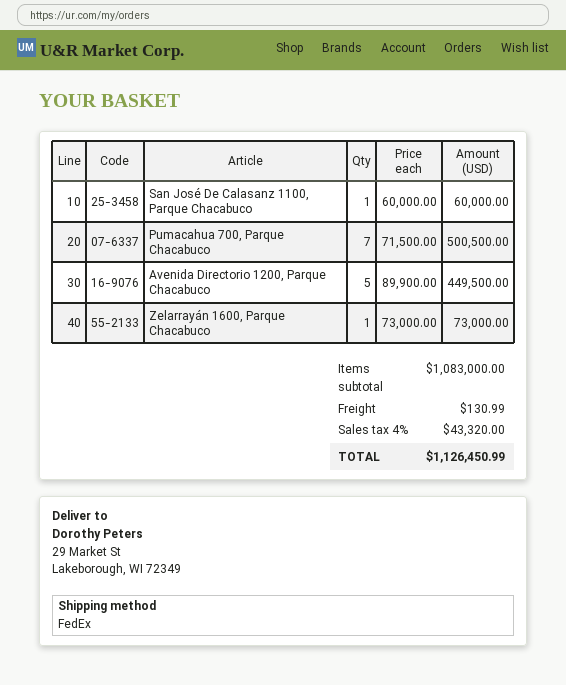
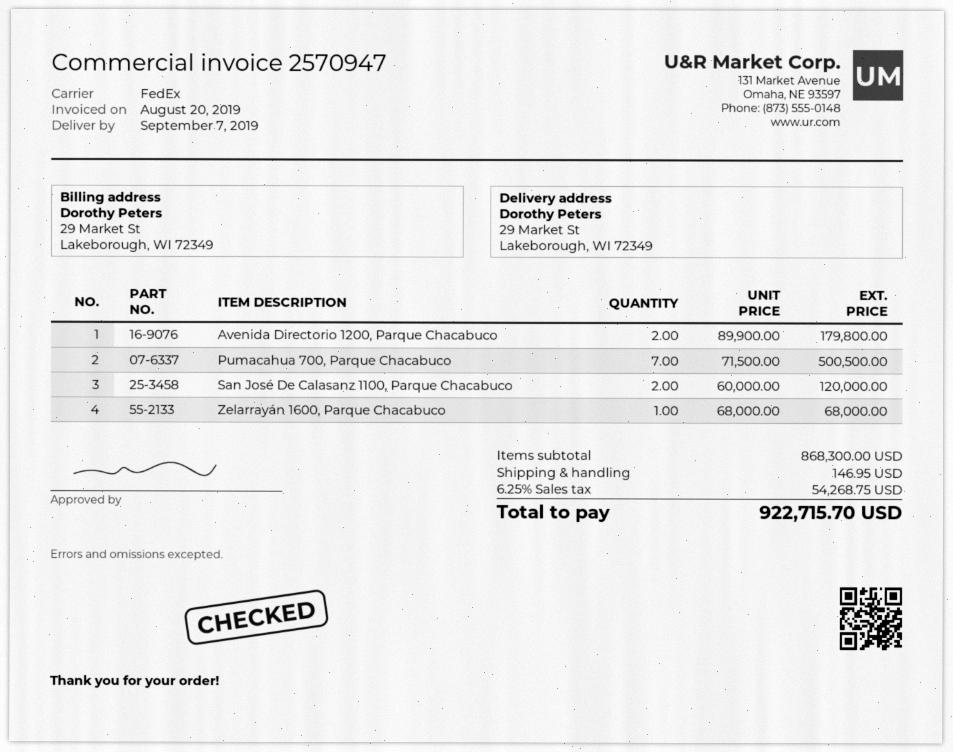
San José De Calasanz 1100, Parque Chacabuco: 1 x 60000.00 = 60000.00 -> 2 x 60000.00 = 120000.00
Avenida Directorio 1200, Parque Chacabuco: 5 x 89900.00 = 449500.00 -> 2 x 89900.00 = 179800.00
Zelarrayán 1600, Parque Chacabuco: 1 x 73000.00 = 73000.00 -> 1 x 68000.00 = 68000.00
subtotal: 1083000.00 -> 868300.00
shipping: 130.99 -> 146.95
tax: 4% = 43320.00 -> 6.25% = 54268.75
total: 1126450.99 -> 922715.70

